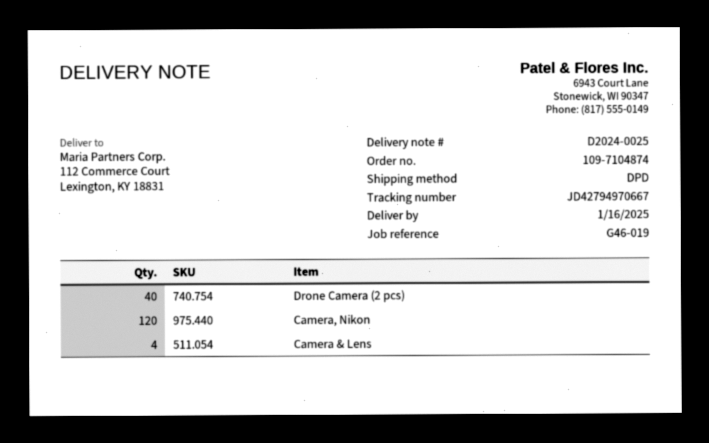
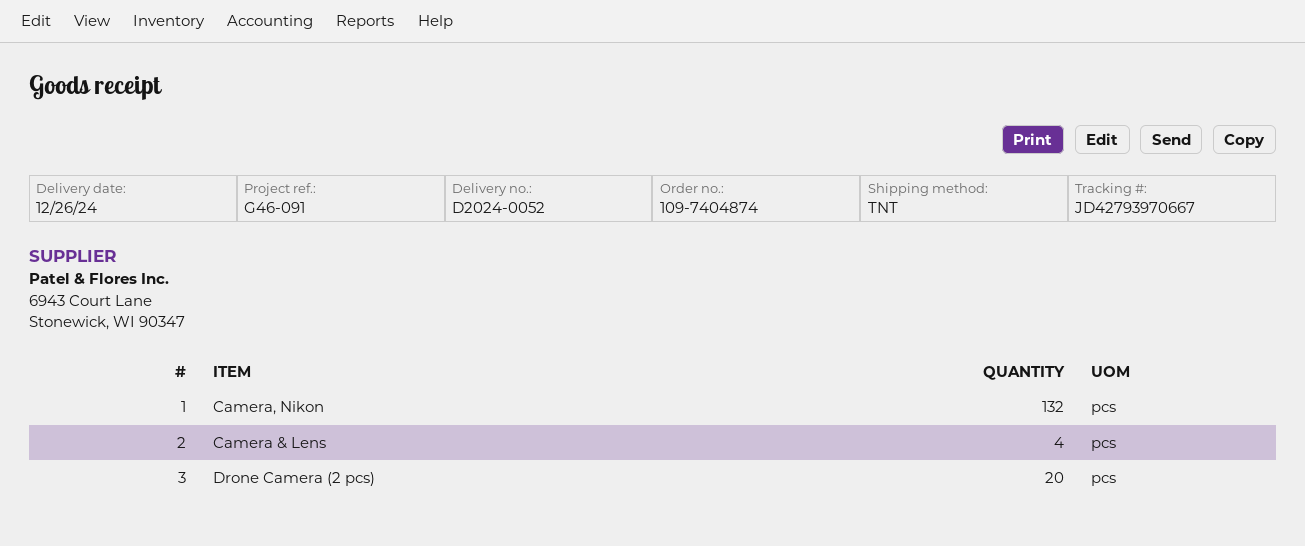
order number: 109-7104874 -> 109-7404874
delivery note number: D2024-0025 -> D2024-0052
delivery date: 2025-01-16 -> 2024-12-26
reference: G46-019 -> G46-091
shipping method: DPD -> TNT
tracking number: JD42794970667 -> JD42793970667
Drone Camera (2 pcs): 40 -> 20
Camera, Nikon: 120 -> 132

